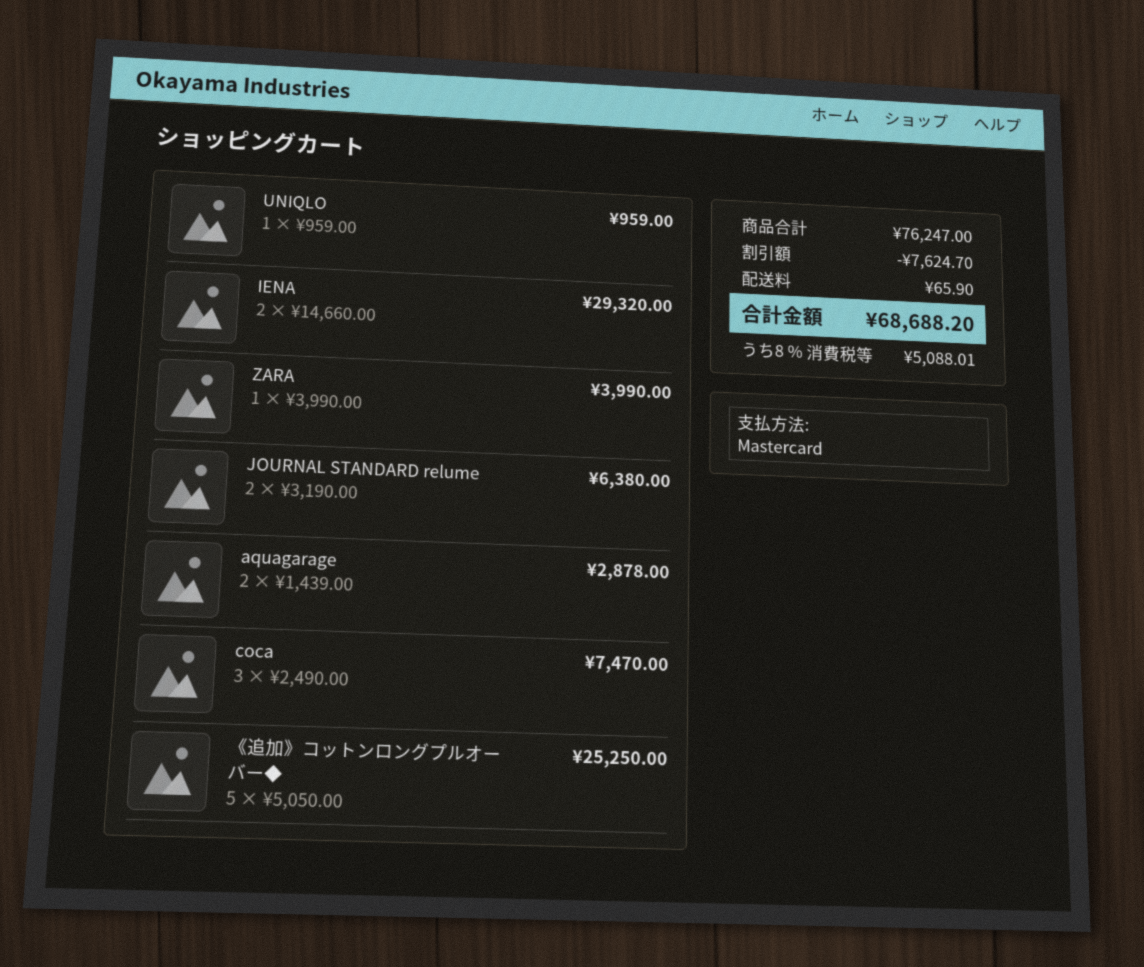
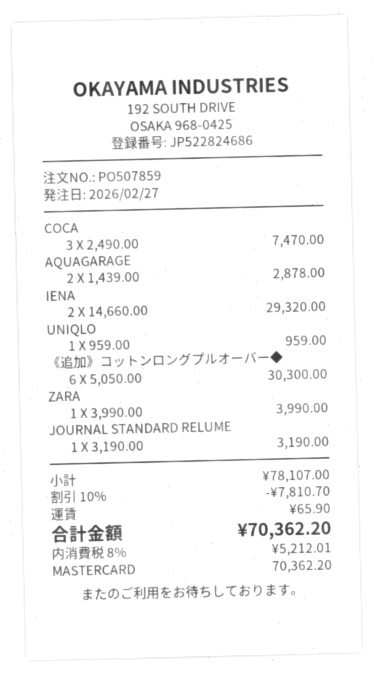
JOURNAL STANDARD relume: 2 x 3190.00 = 6380.00 -> 1 x 3190.00 = 3190.00
《追加》コットンロングプルオーバー◆: 5 x 5050.00 = 25250.00 -> 6 x 5050.00 = 30300.00
subtotal: 76247.00 -> 78107.00
discount: 7624.70 -> 7810.70
tax: 8% = 5088.01 -> 8% = 5212.01
total: 68688.20 -> 70362.20

